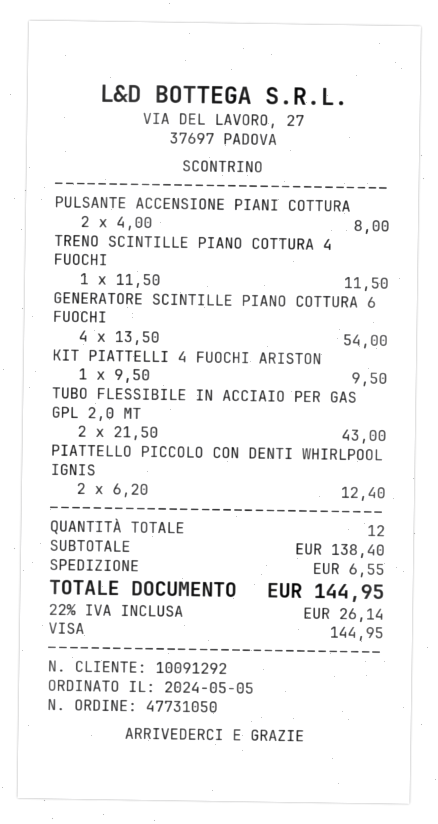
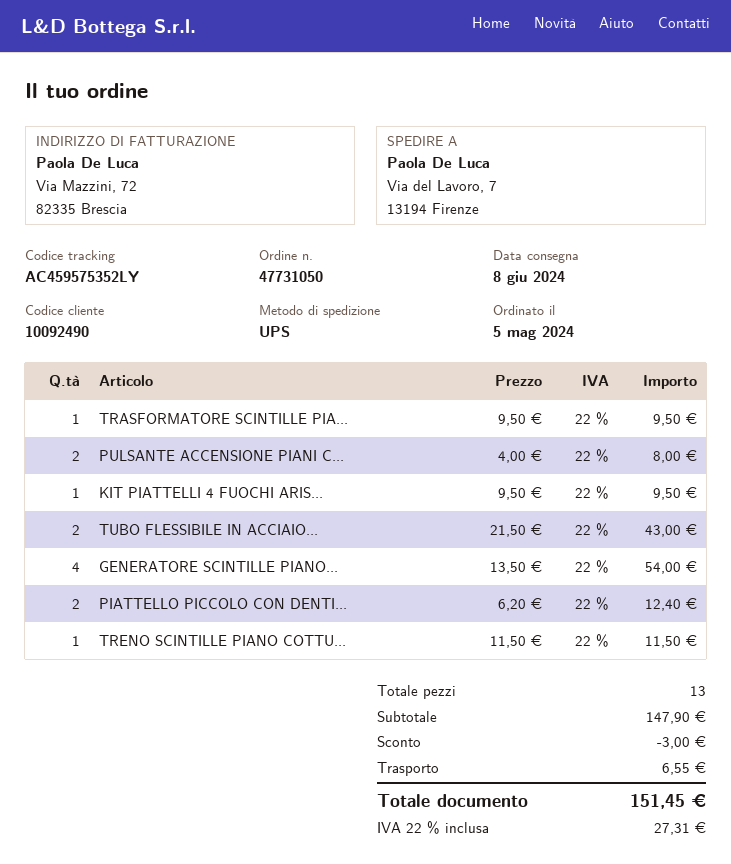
customer number: 10091292 -> 10092490
TRASFORMATORE SCINTILLE PIA...: none -> 1 x 9.50 = 9.50
total quantity: 12 -> 13
subtotal: 138.40 -> 147.90
discount: none -> 3.00
tax: 22% = 26.14 -> 22% = 27.31
total: 144.95 -> 151.45

